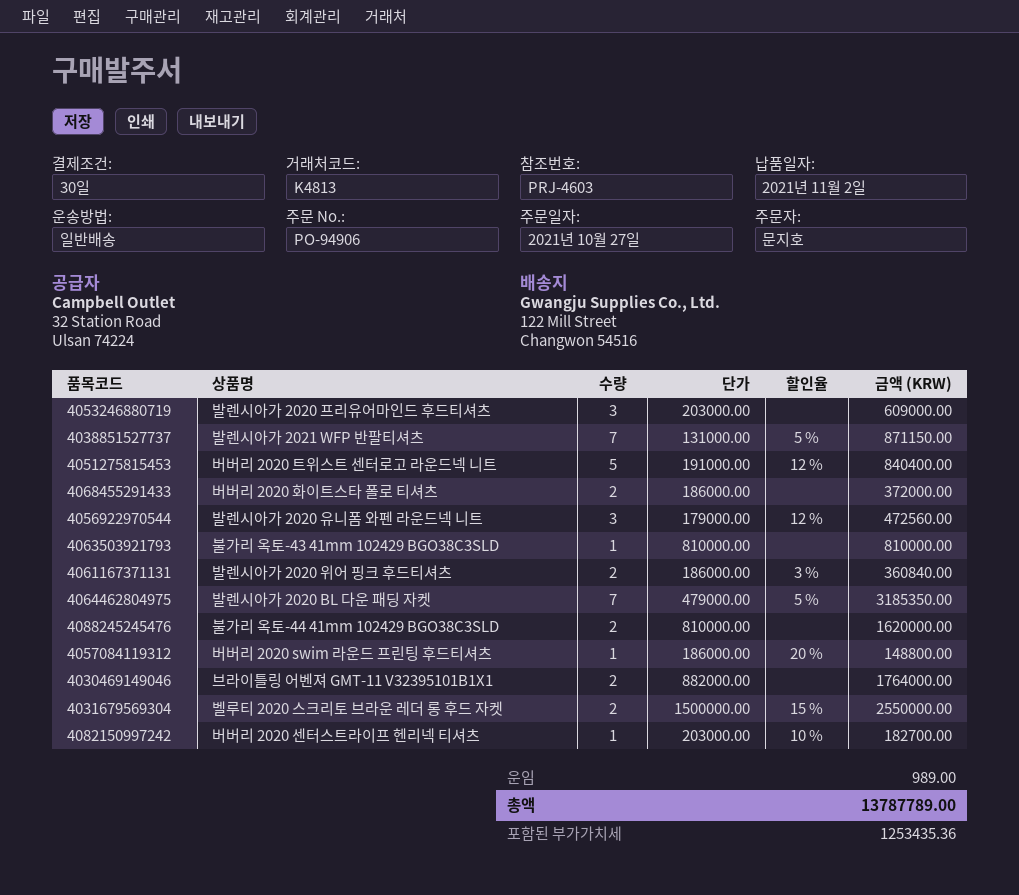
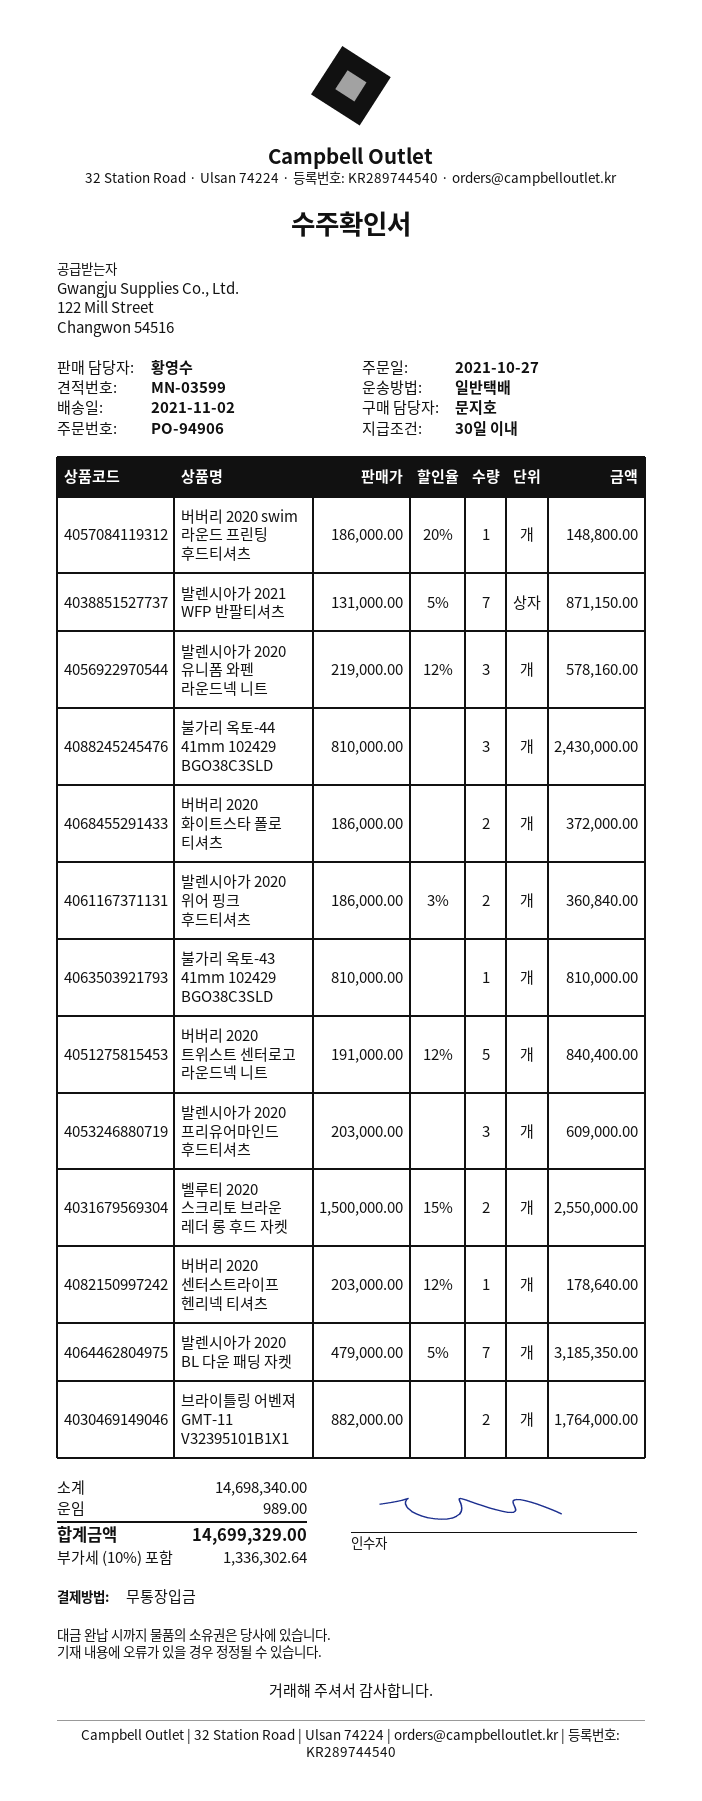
발렌시아가 2020 유니폼 와펜 라운드넥 니트: 3 x 179000.00 - 12% = 472560.00 -> 3 x 219000.00 - 12% = 578160.00
불가리 옥토-44 41mm 102429 BGO38C3SLD: 2 x 810000.00 = 1620000.00 -> 3 x 810000.00 = 2430000.00
버버리 2020 센터스트라이프 헨리넥 티셔츠: 1 x 203000.00 - 10% = 182700.00 -> 1 x 203000.00 - 12% = 178640.00
tax: 1253435.36 -> 1336302.64
total: 13787789.00 -> 14699329.00

